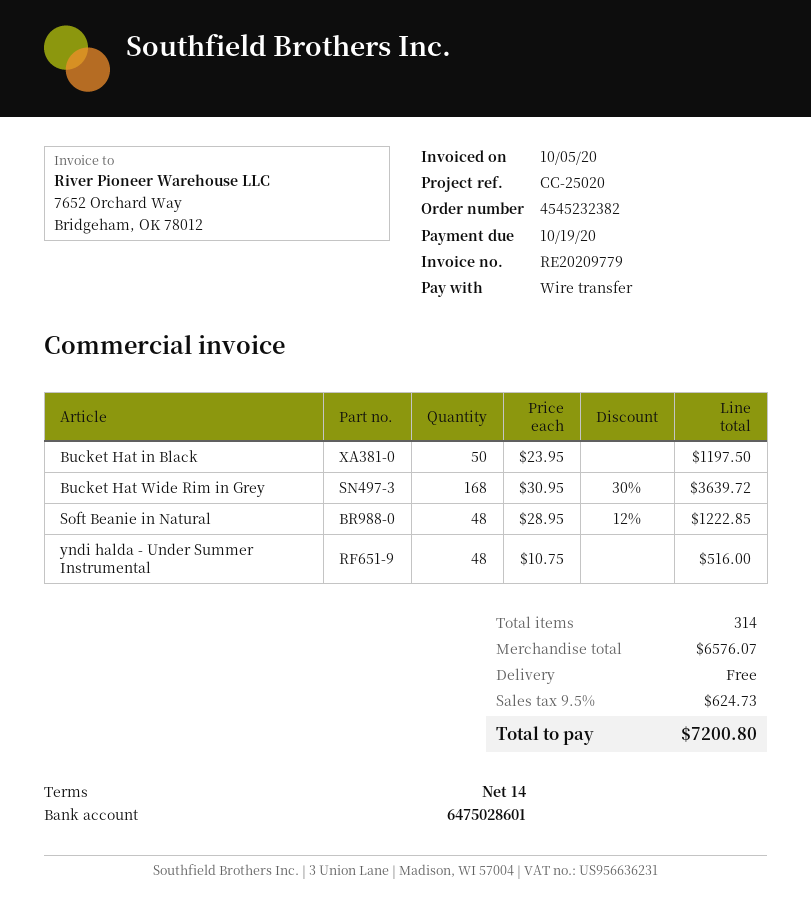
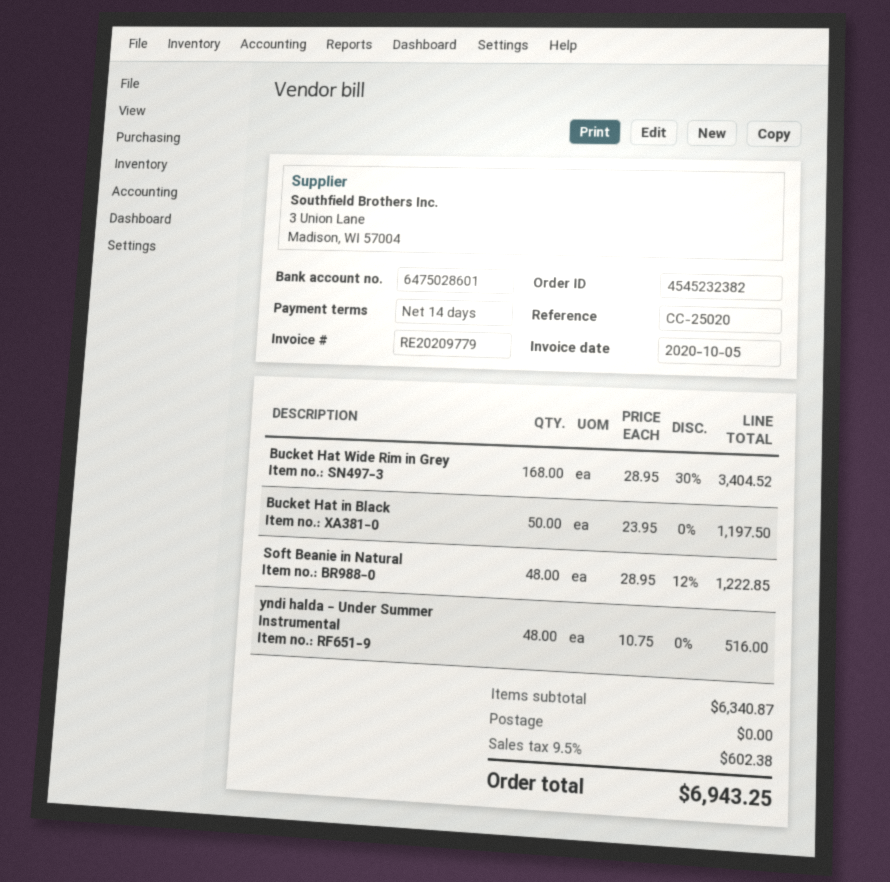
Bucket Hat Wide Rim in Grey: 168 x 30.95 - 30% = 3639.72 -> 168 x 28.95 - 30% = 3404.52
subtotal: 6576.07 -> 6340.87
tax: 9.5% = 624.73 -> 9.5% = 602.38
total: 7200.80 -> 6943.25

